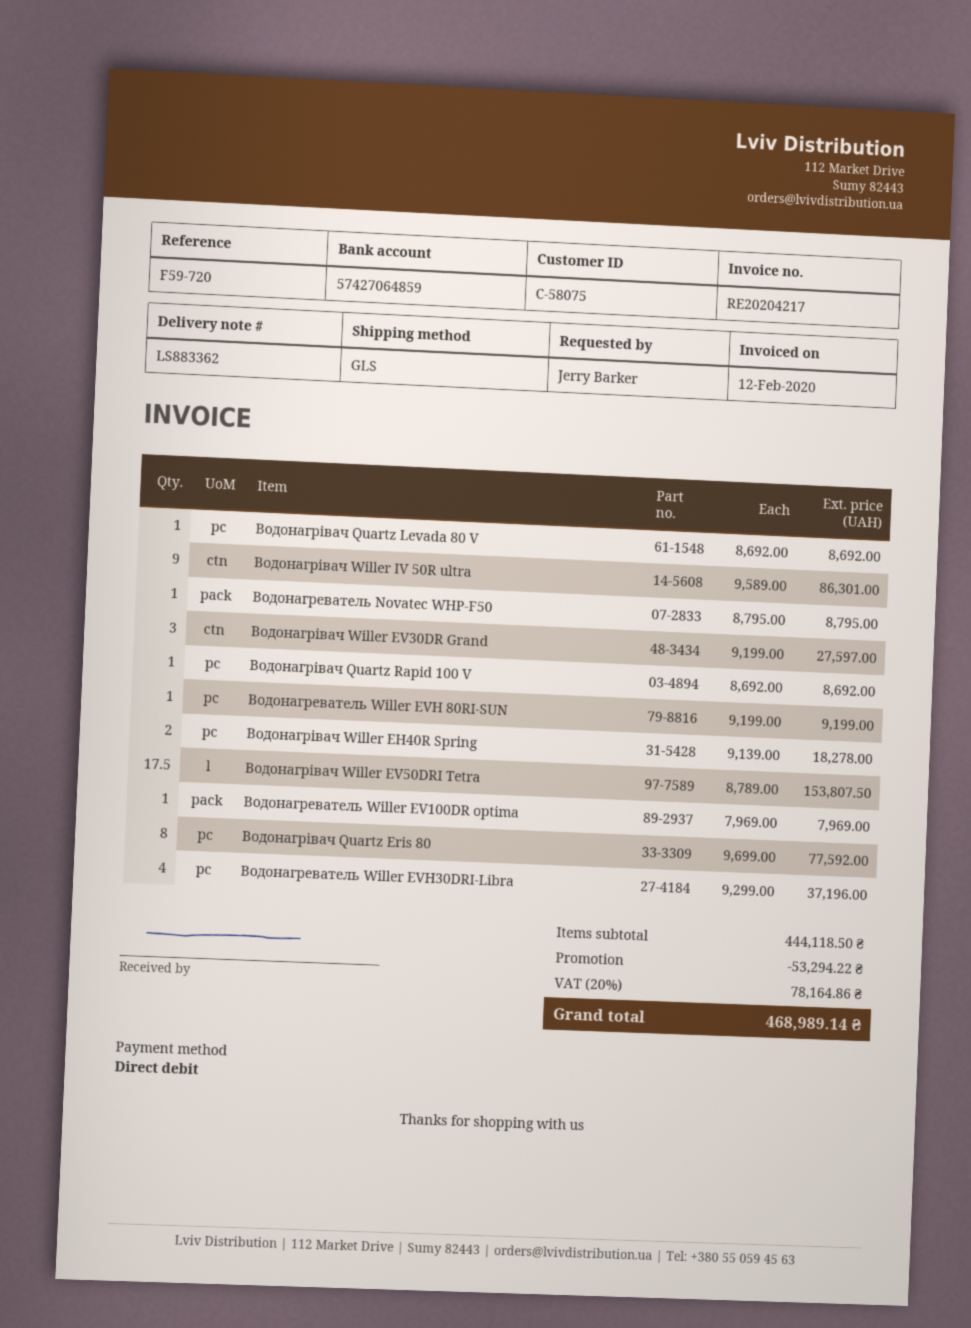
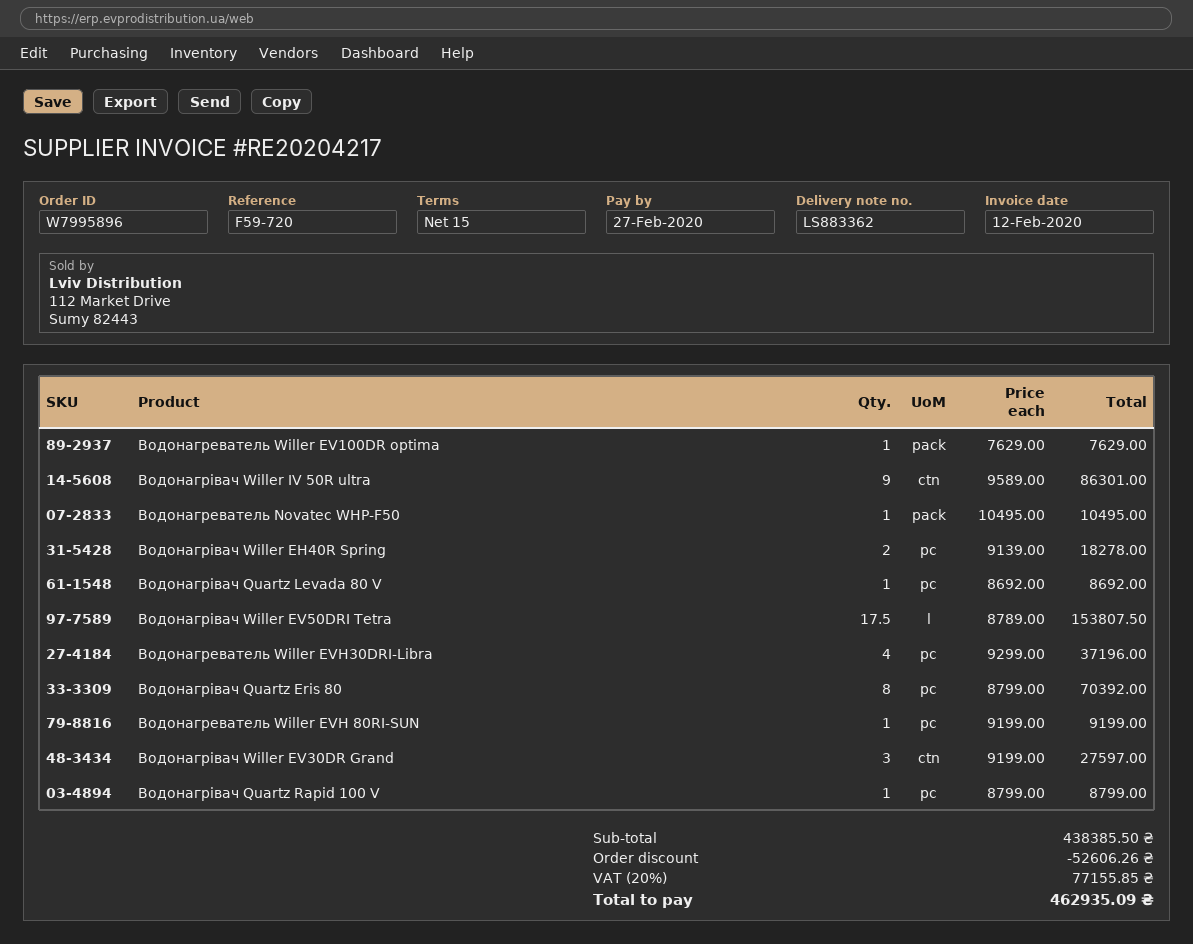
Водонагреватель Novatec WHP-F50: 1 x 8795.00 = 8795.00 -> 1 x 10495.00 = 10495.00
Водонагрівач Quartz Rapid 100 V: 1 x 8692.00 = 8692.00 -> 1 x 8799.00 = 8799.00
Водонагреватель Willer EV100DR optima: 1 x 7969.00 = 7969.00 -> 1 x 7629.00 = 7629.00
Водонагрівач Quartz Eris 80: 8 x 9699.00 = 77592.00 -> 8 x 8799.00 = 70392.00
subtotal: 444118.50 -> 438385.50
discount: 53294.22 -> 52606.26
tax: 20% = 78164.86 -> 20% = 77155.85
total: 468989.14 -> 462935.09

